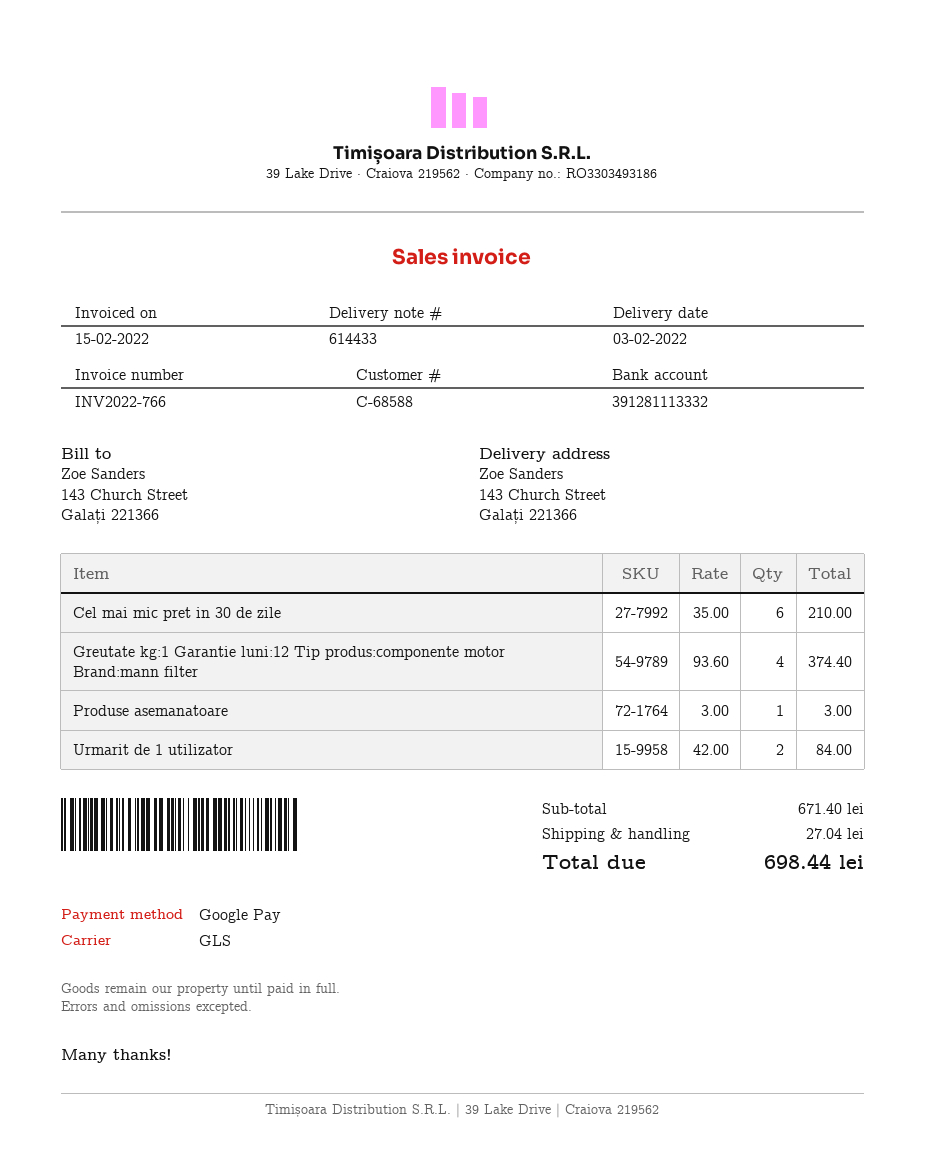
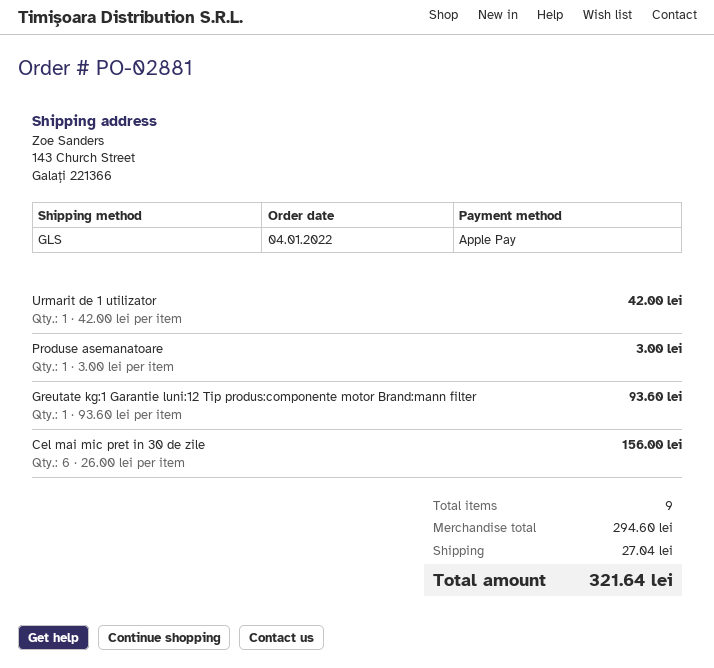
payment method: Google Pay -> Apple Pay
Cel mai mic pret in 30 de zile: 6 x 35.00 = 210.00 -> 6 x 26.00 = 156.00
Greutate kg:1 Garantie luni:12 Tip produs:componente motor Brand:mann filter: 4 x 93.60 = 374.40 -> 1 x 93.60 = 93.60
Urmarit de 1 utilizator: 2 x 42.00 = 84.00 -> 1 x 42.00 = 42.00
subtotal: 671.40 -> 294.60
total: 698.44 -> 321.64

